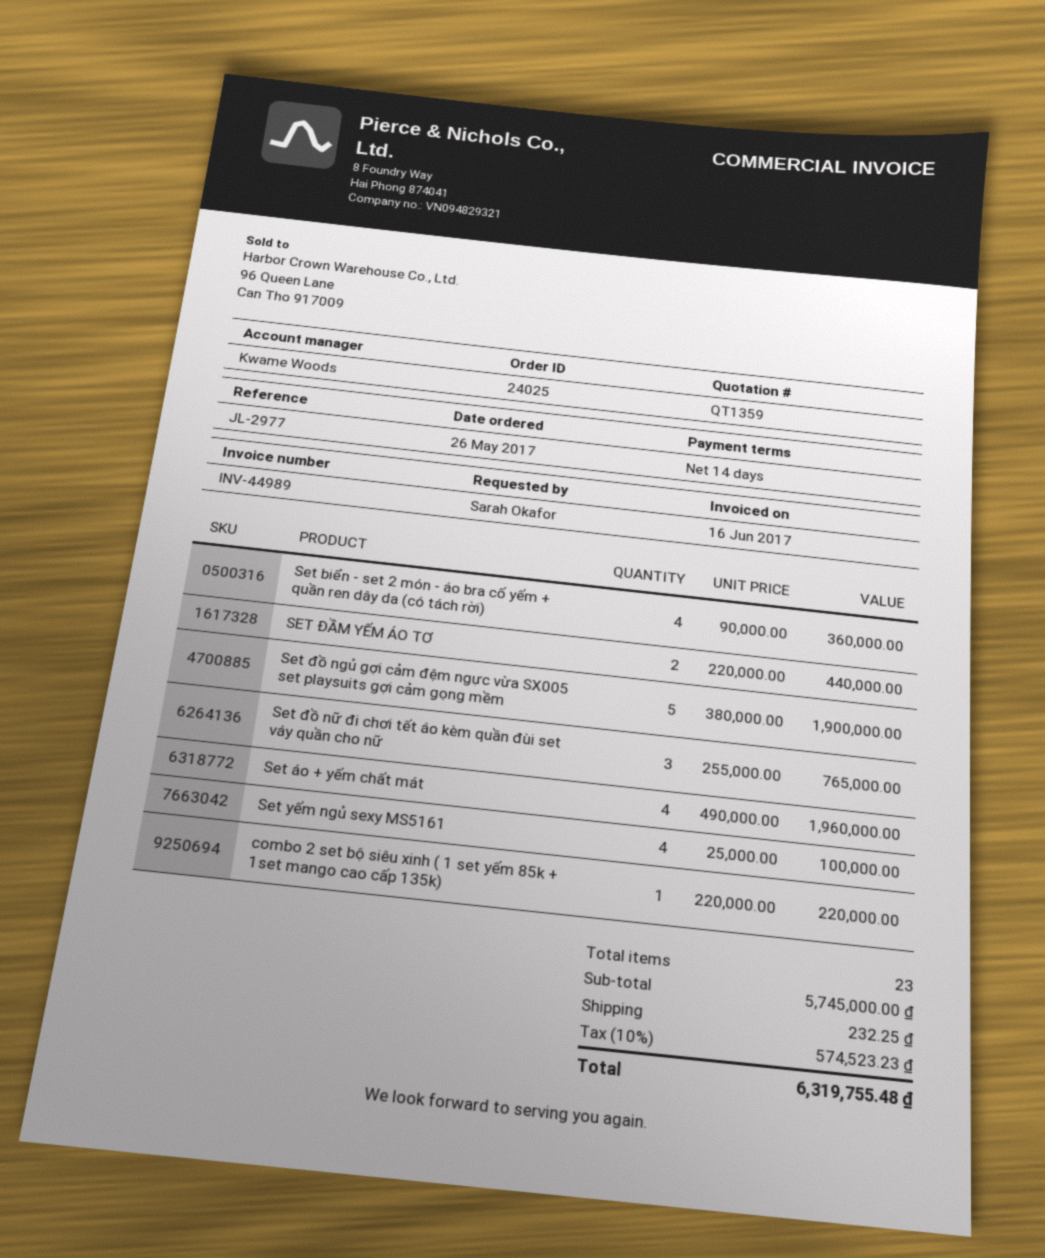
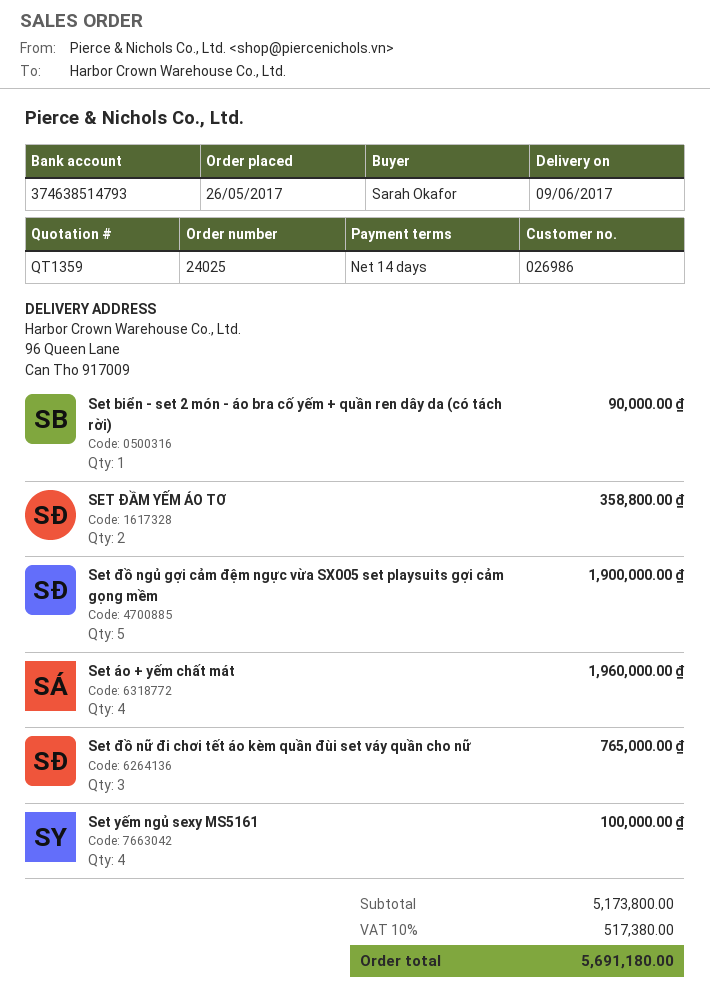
Set biển - set 2 món - áo bra cố yếm + quần ren dây da (có tách rời): 4 for 360000.00 -> 1 for 90000.00
SET ĐẦM YẾM ÁO TƠ: 2 for 440000.00 -> 2 for 358800.00
combo 2 set bộ siêu xinh ( 1 set yếm 85k + 1set mango cao cấp 135k): 1 for 220000.00 -> none
subtotal: 5745000.00 -> 5173800.00
shipping: 232.25 -> none
tax: 10% = 574523.23 -> 10% = 517380.00
total: 6319755.48 -> 5691180.00

